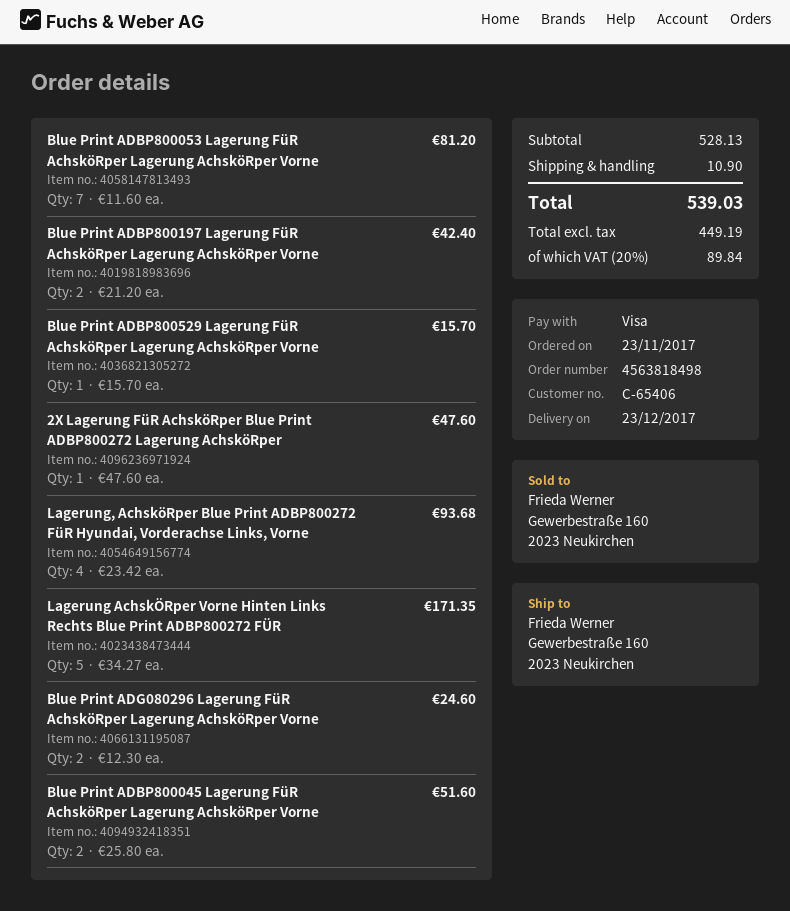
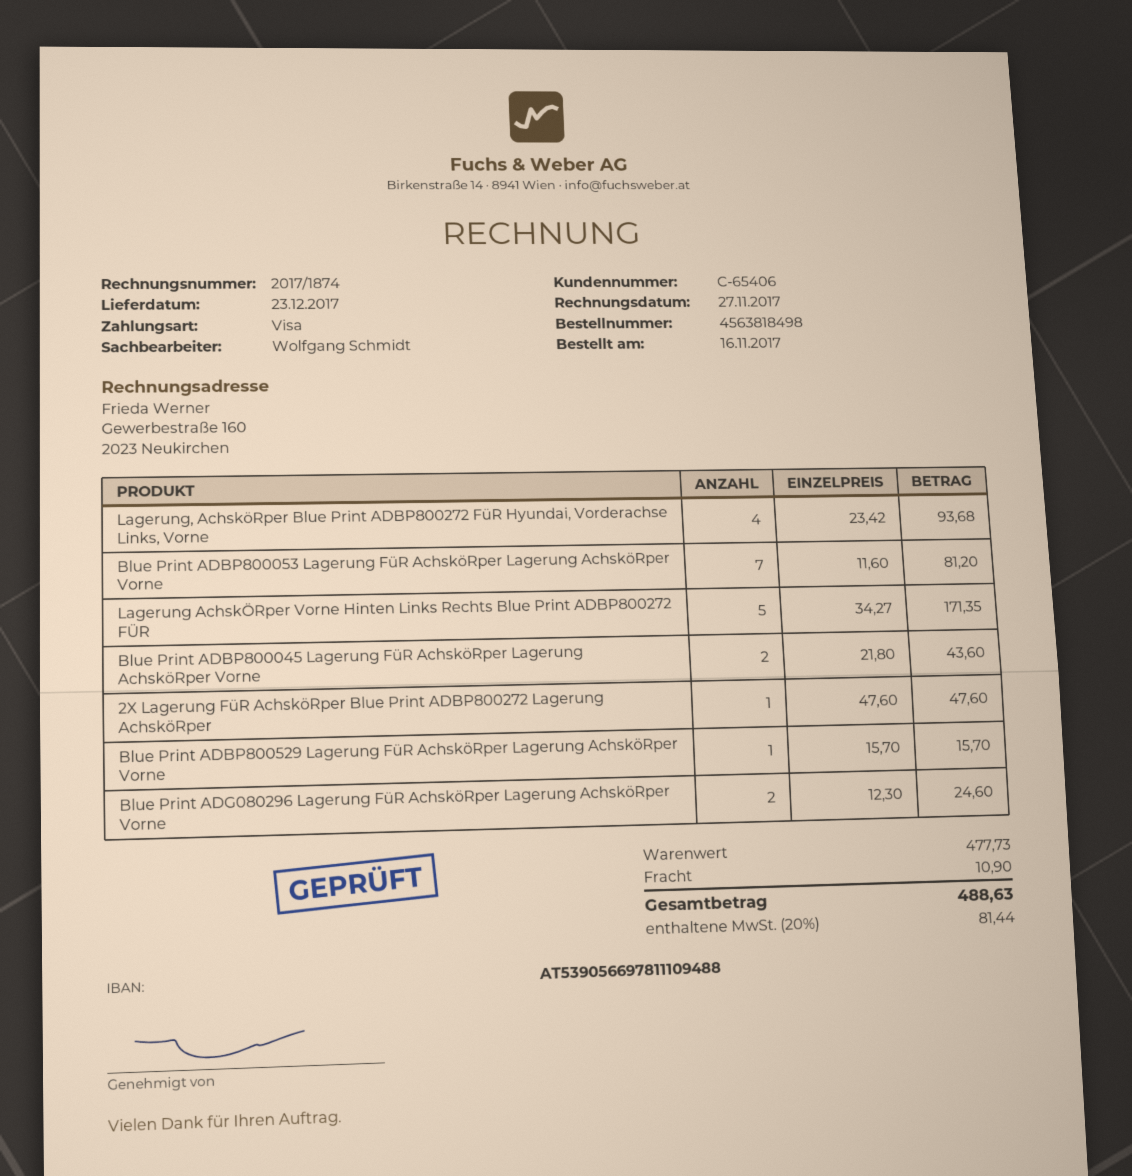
order date: 2017-11-23 -> 2017-11-16
Blue Print ADBP800197 Lagerung FüR AchsköRper Lagerung AchsköRper Vorne: 2 x 21.20 = 42.40 -> none
Blue Print ADBP800045 Lagerung FüR AchsköRper Lagerung AchsköRper Vorne: 2 x 25.80 = 51.60 -> 2 x 21.80 = 43.60
subtotal: 528.13 -> 477.73
tax: 20% = 89.84 -> 20% = 81.44
total: 539.03 -> 488.63

